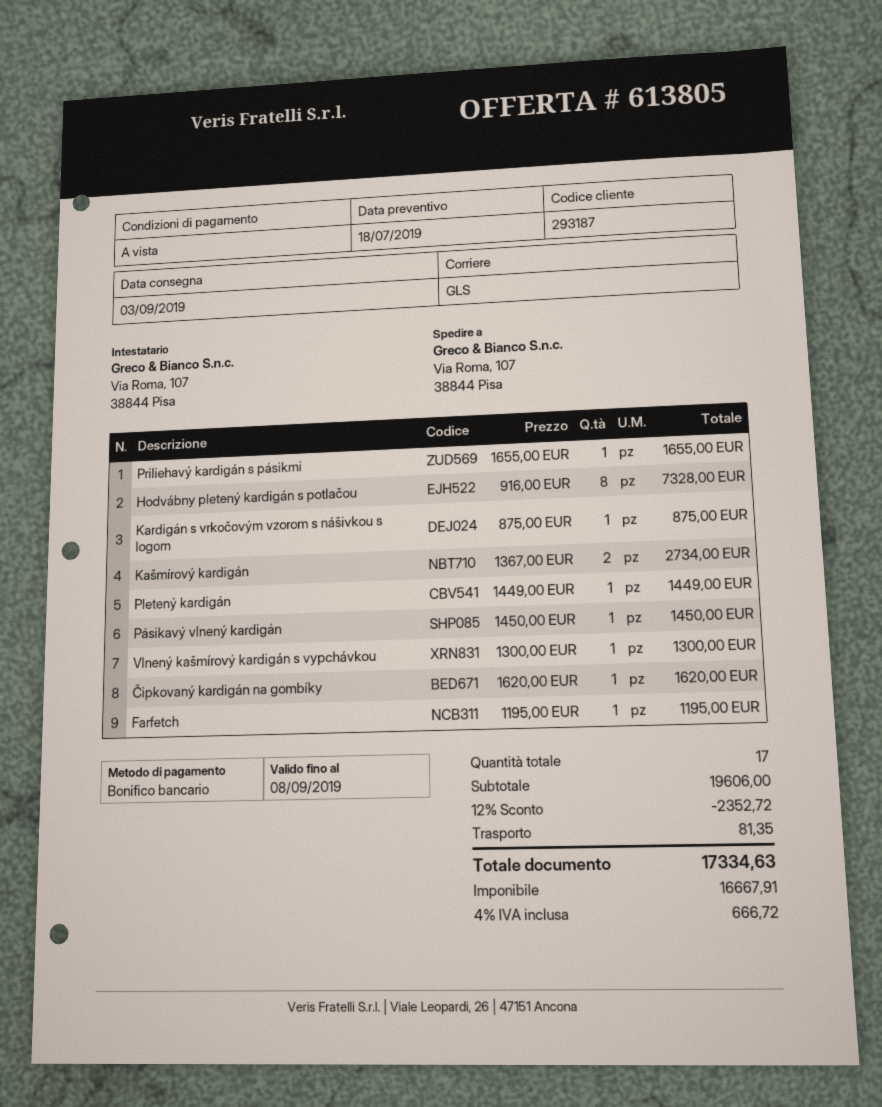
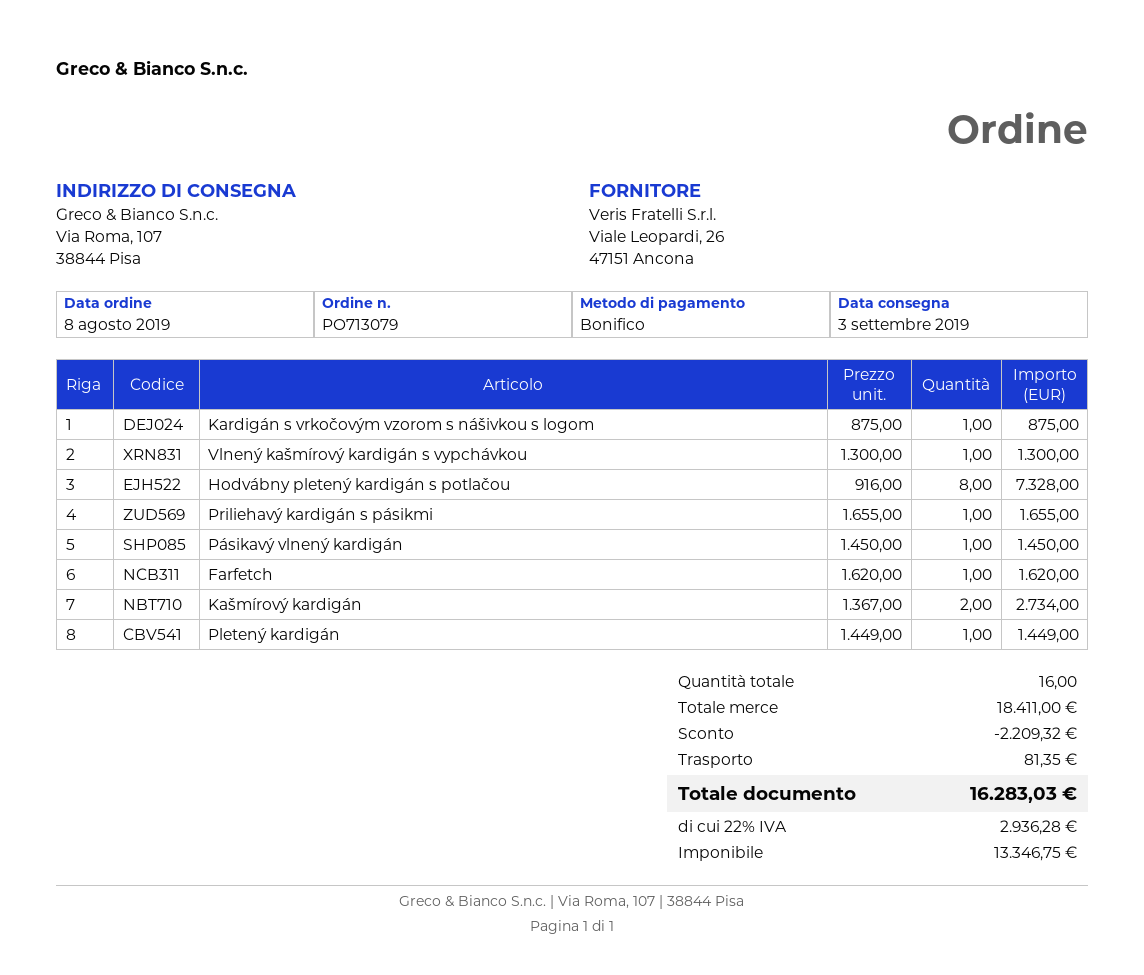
Čipkovaný kardigán na gombíky: 1 x 1620.00 = 1620.00 -> none
Farfetch: 1 x 1195.00 = 1195.00 -> 1 x 1620.00 = 1620.00
total quantity: 17 -> 16
subtotal: 19606.00 -> 18411.00
discount: 2352.72 -> 2209.32
net: 16667.91 -> 13346.75
tax: 4% = 666.72 -> 22% = 2936.28
total: 17334.63 -> 16283.03

